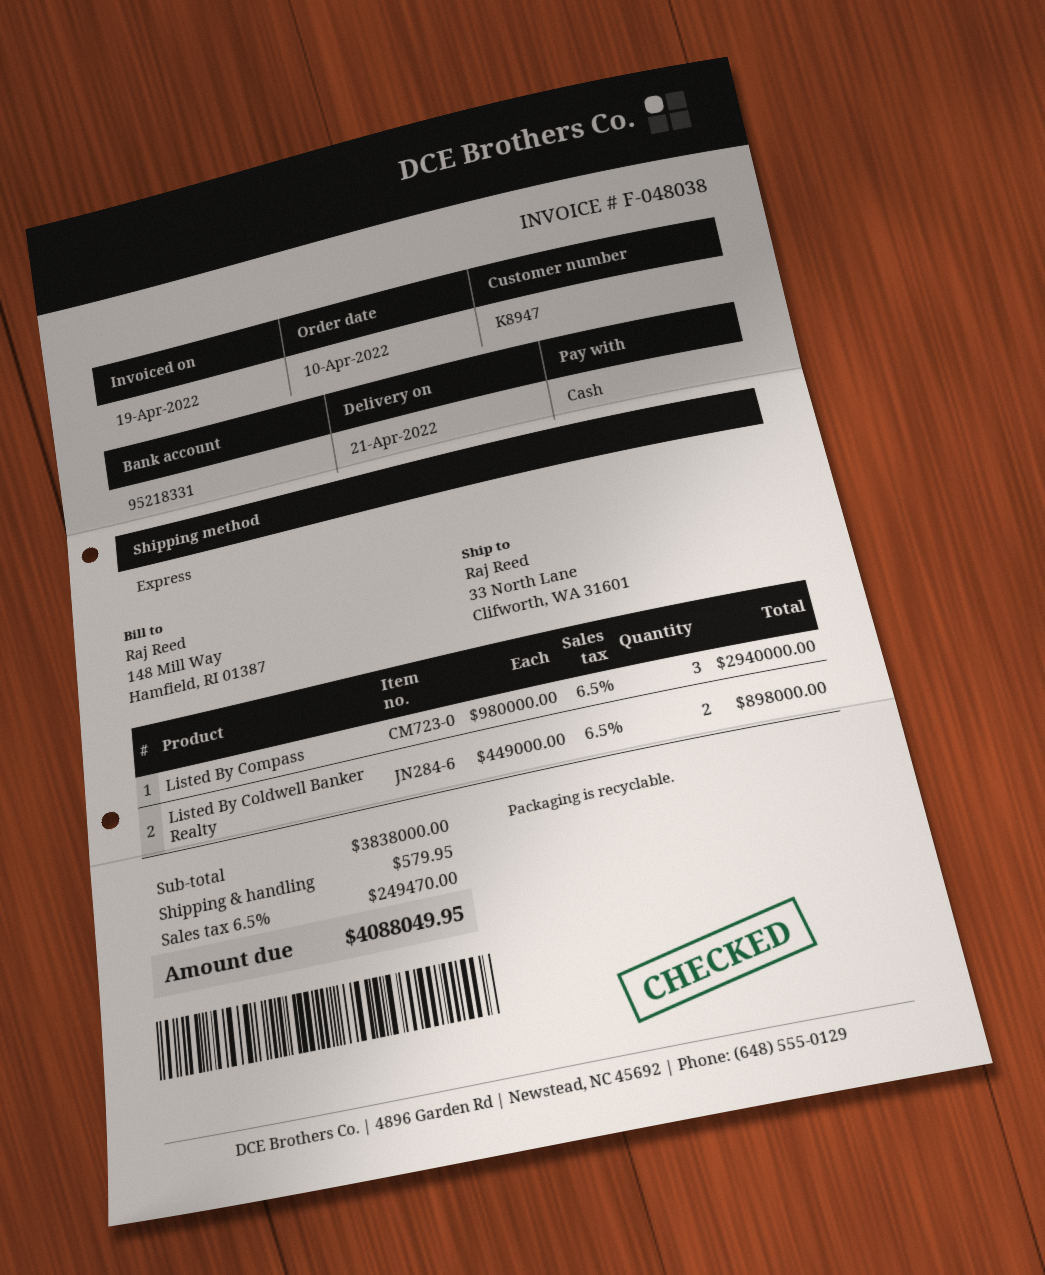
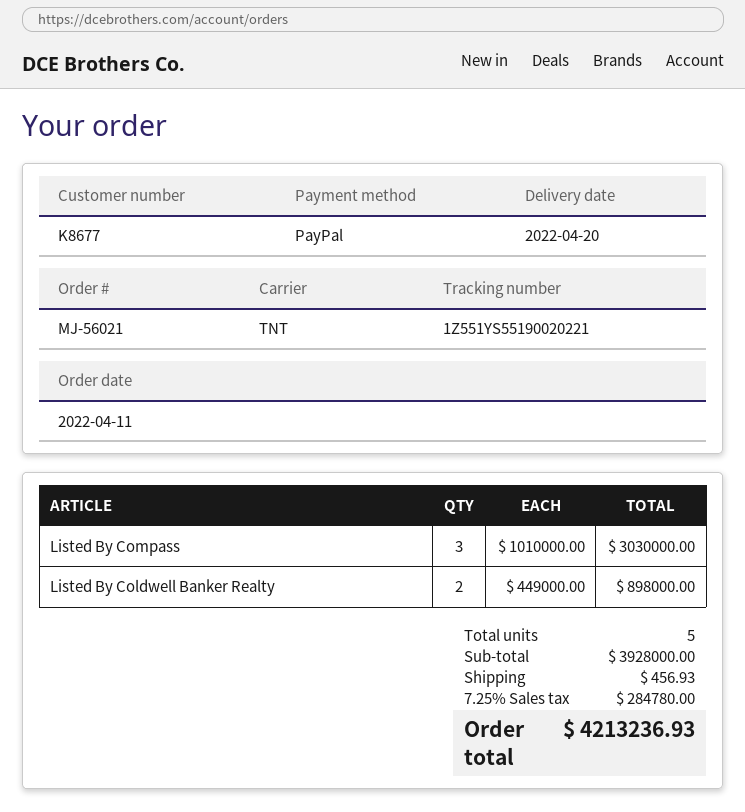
order date: 2022-04-10 -> 2022-04-11
delivery date: 2022-04-21 -> 2022-04-20
customer number: K8947 -> K8677
payment method: cash -> PayPal
shipping method: express -> TNT
Listed By Compass: 3 x 980000.00 = 2940000.00 -> 3 x 1010000.00 = 3030000.00
subtotal: 3838000.00 -> 3928000.00
shipping: 579.95 -> 456.93
tax: 6.5% = 249470.00 -> 7.25% = 284780.00
total: 4088049.95 -> 4213236.93

